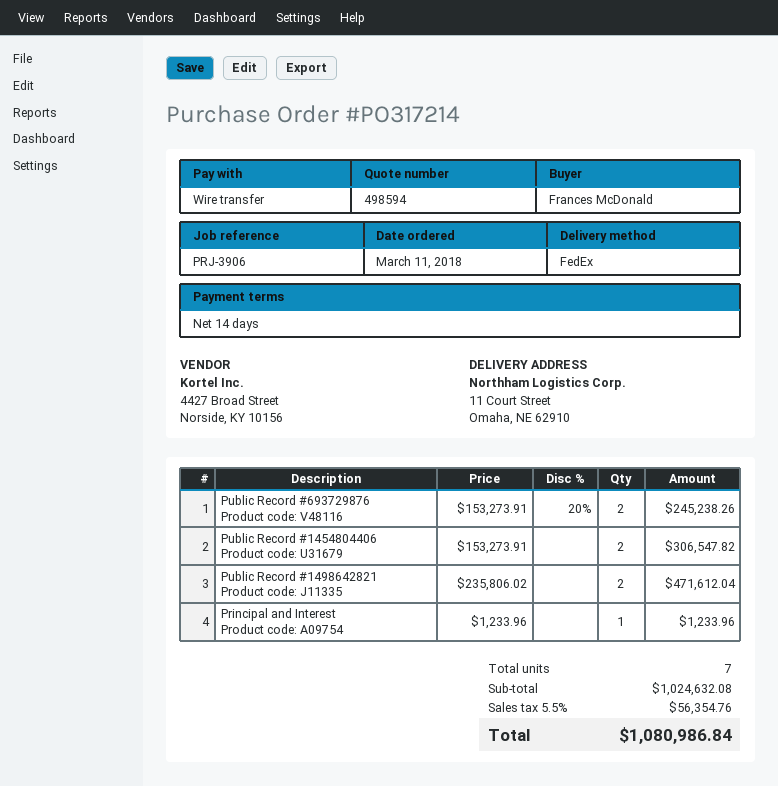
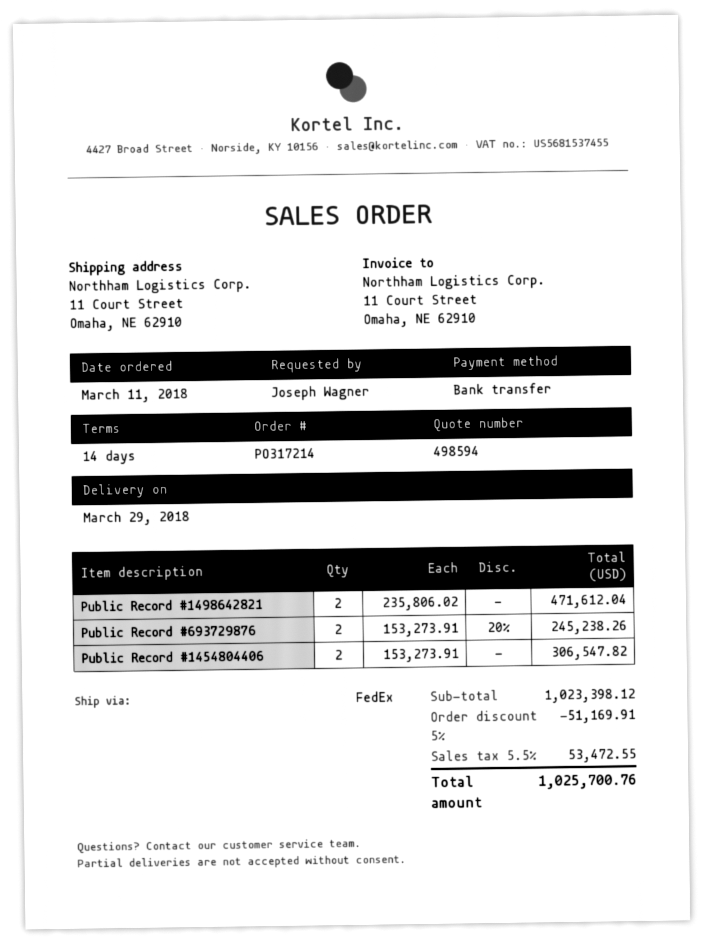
ordered by: Frances McDonald -> Joseph Wagner
Principal and Interest: 1 x 1233.96 = 1233.96 -> none
subtotal: 1024632.08 -> 1023398.12
discount: none -> 5% = 51169.91
tax: 5.5% = 56354.76 -> 5.5% = 53472.55
total: 1080986.84 -> 1025700.76

